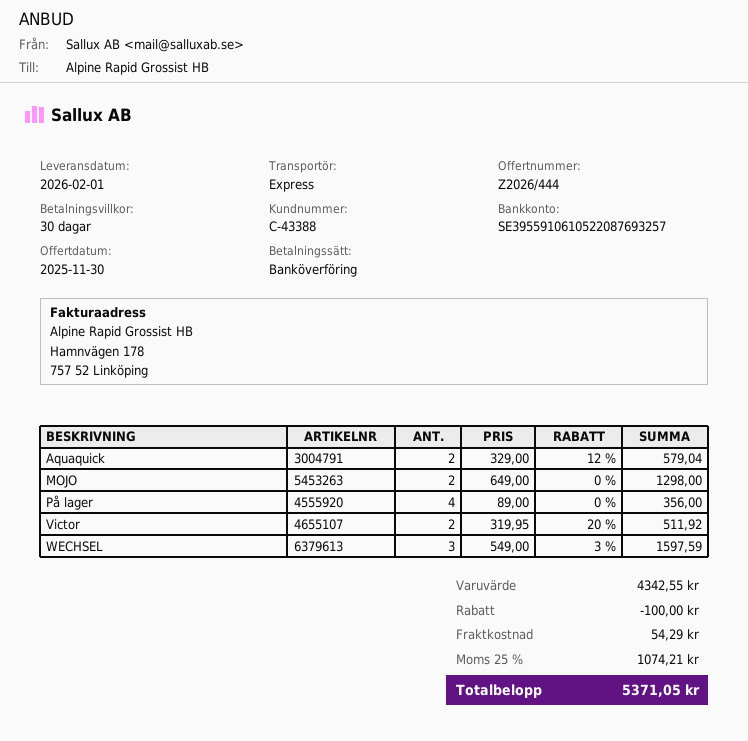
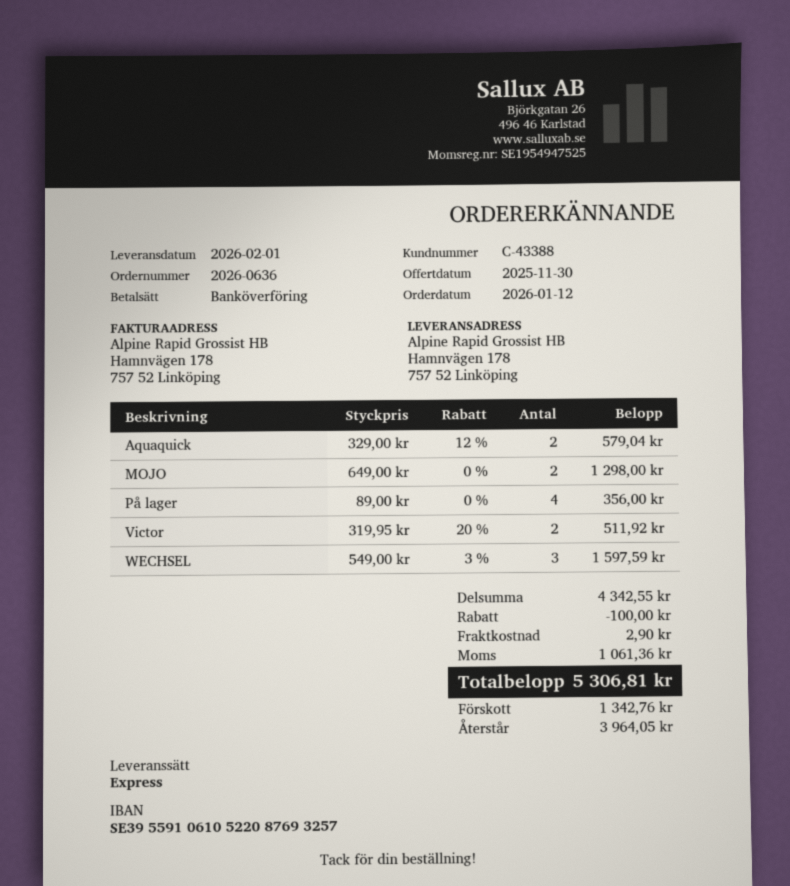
shipping: 54.29 -> 2.90
tax: 1074.21 -> 1061.36
total: 5371.05 -> 5306.81

